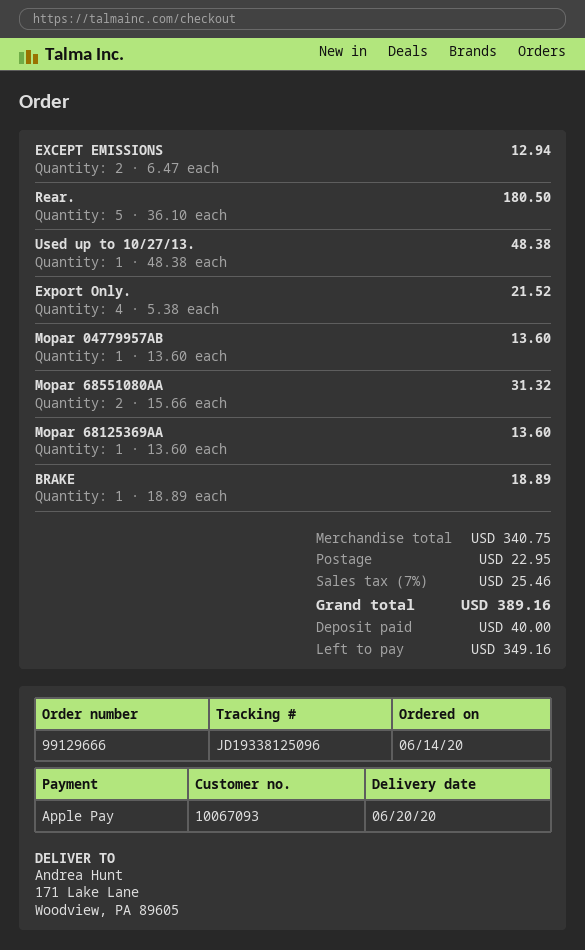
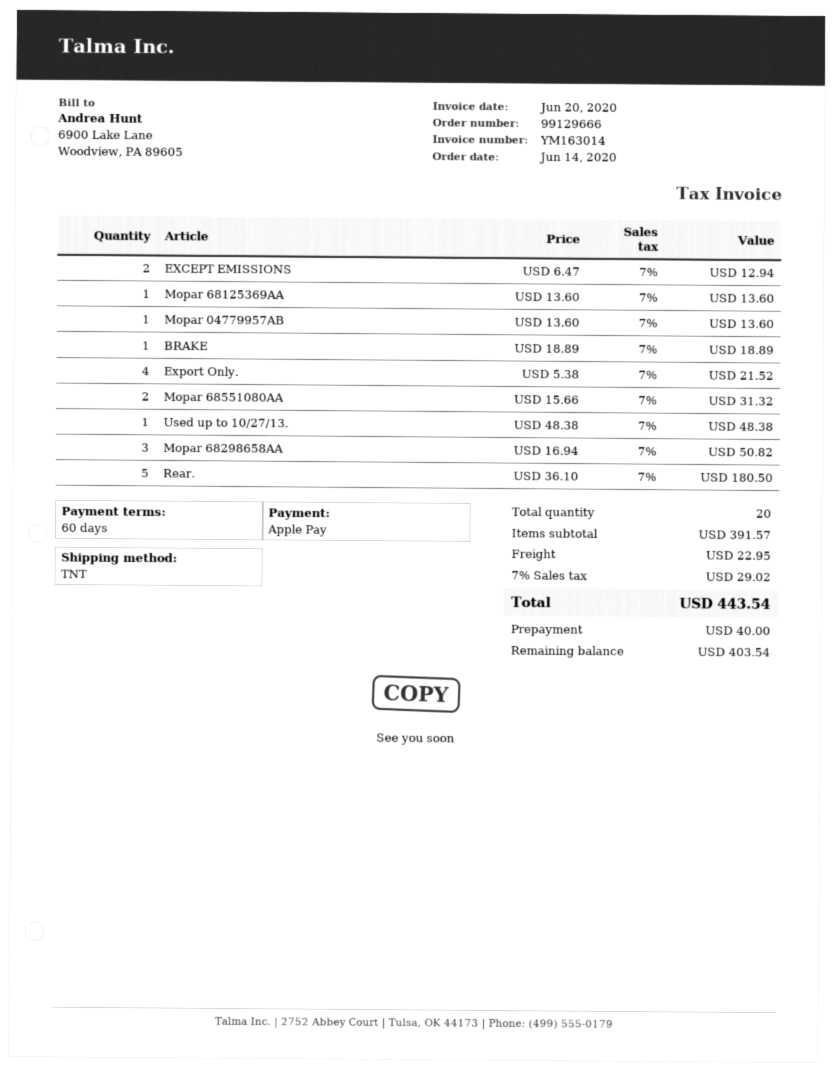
Mopar 68298658AA: none -> 3 x 16.94 = 50.82
subtotal: 340.75 -> 391.57
tax: 7% = 25.46 -> 7% = 29.02
total: 389.16 -> 443.54
balance: 349.16 -> 403.54

